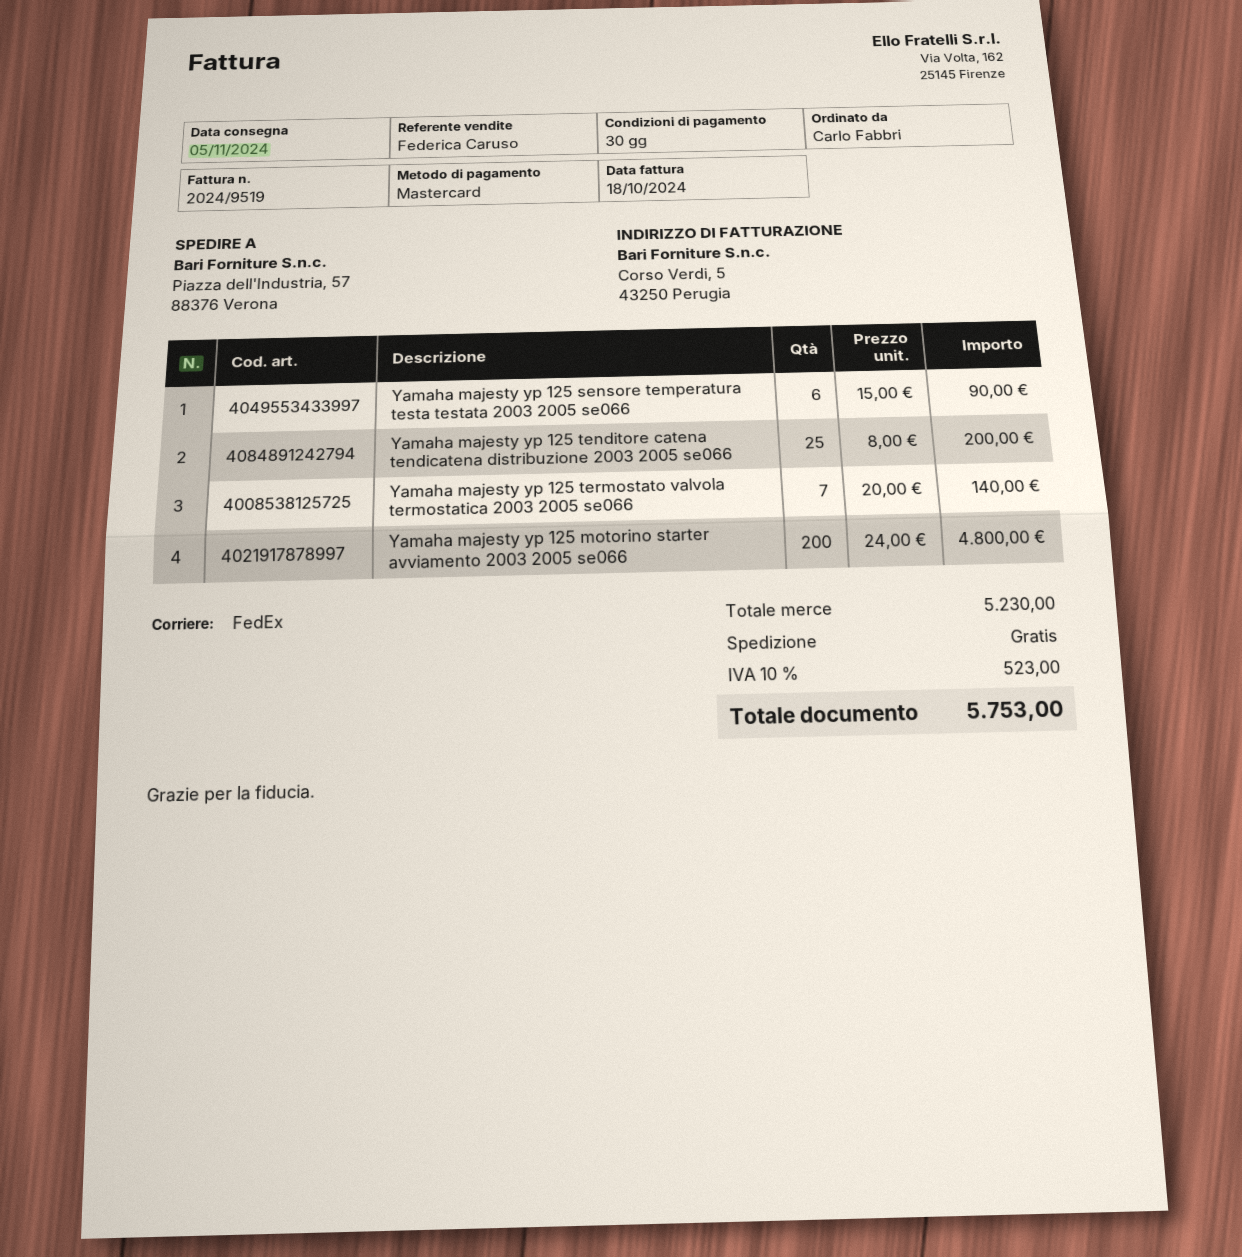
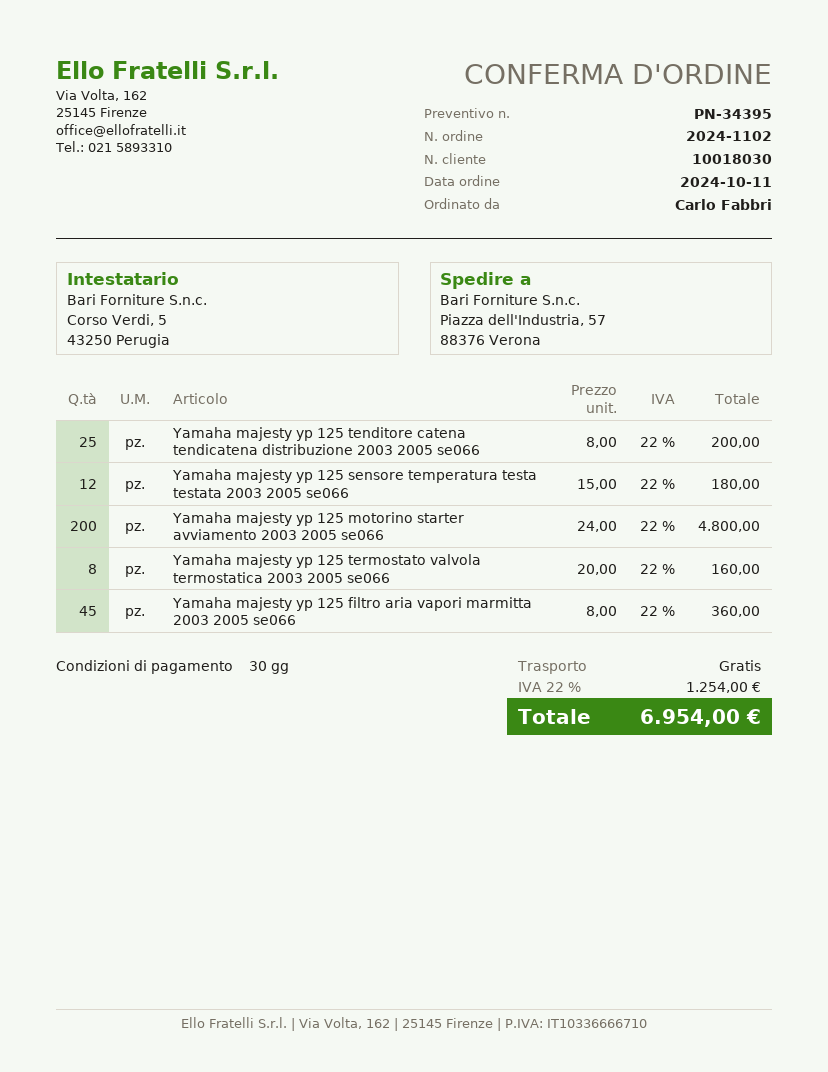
Yamaha majesty yp 125 sensore temperatura testa testata 2003 2005 se066: 6 x 15.00 = 90.00 -> 12 x 15.00 = 180.00
Yamaha majesty yp 125 termostato valvola termostatica 2003 2005 se066: 7 x 20.00 = 140.00 -> 8 x 20.00 = 160.00
Yamaha majesty yp 125 filtro aria vapori marmitta 2003 2005 se066: none -> 45 x 8.00 = 360.00
tax: 10% = 523.00 -> 22% = 1254.00
total: 5753.00 -> 6954.00

